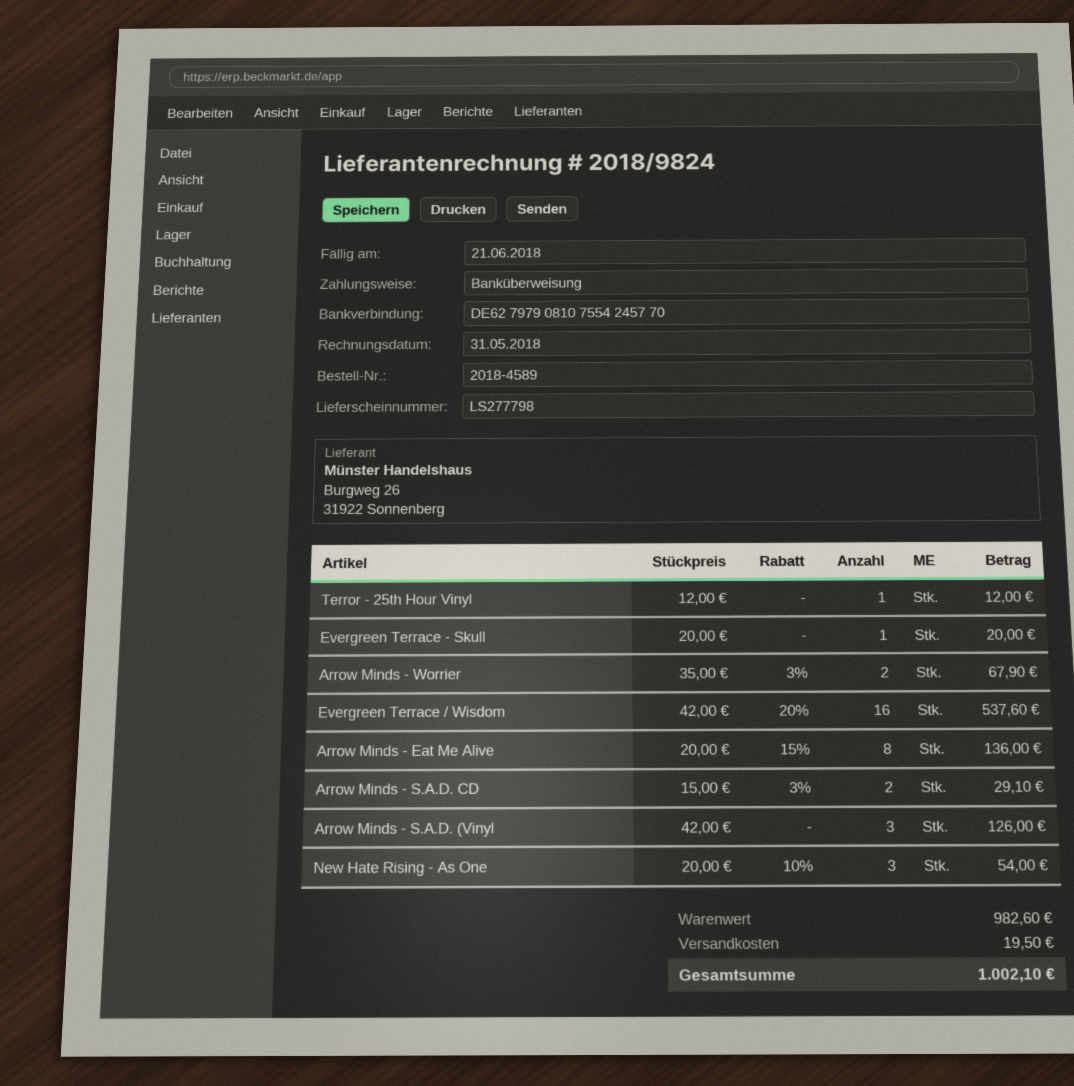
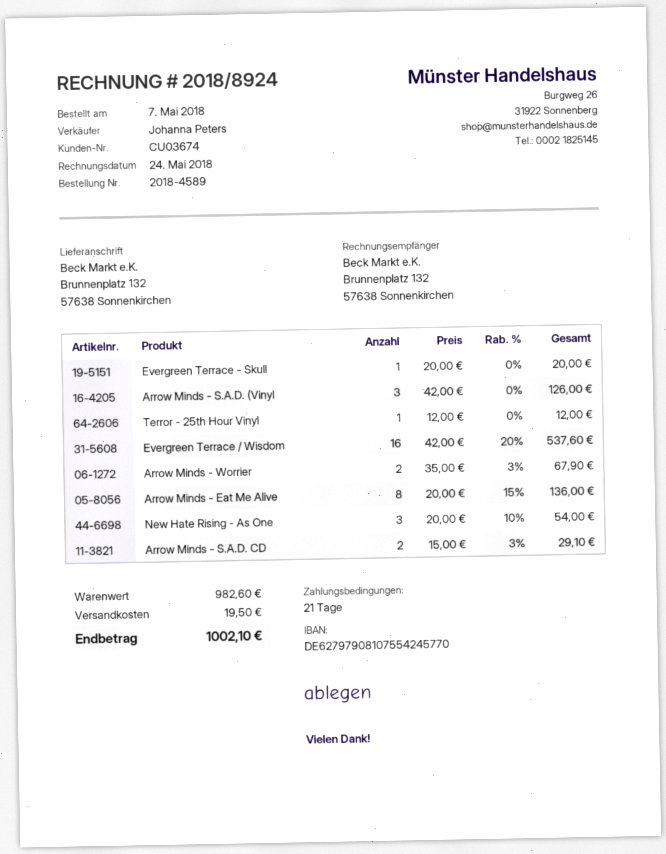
invoice number: 2018/9824 -> 2018/8924
invoice date: 2018-05-31 -> 2018-05-24

